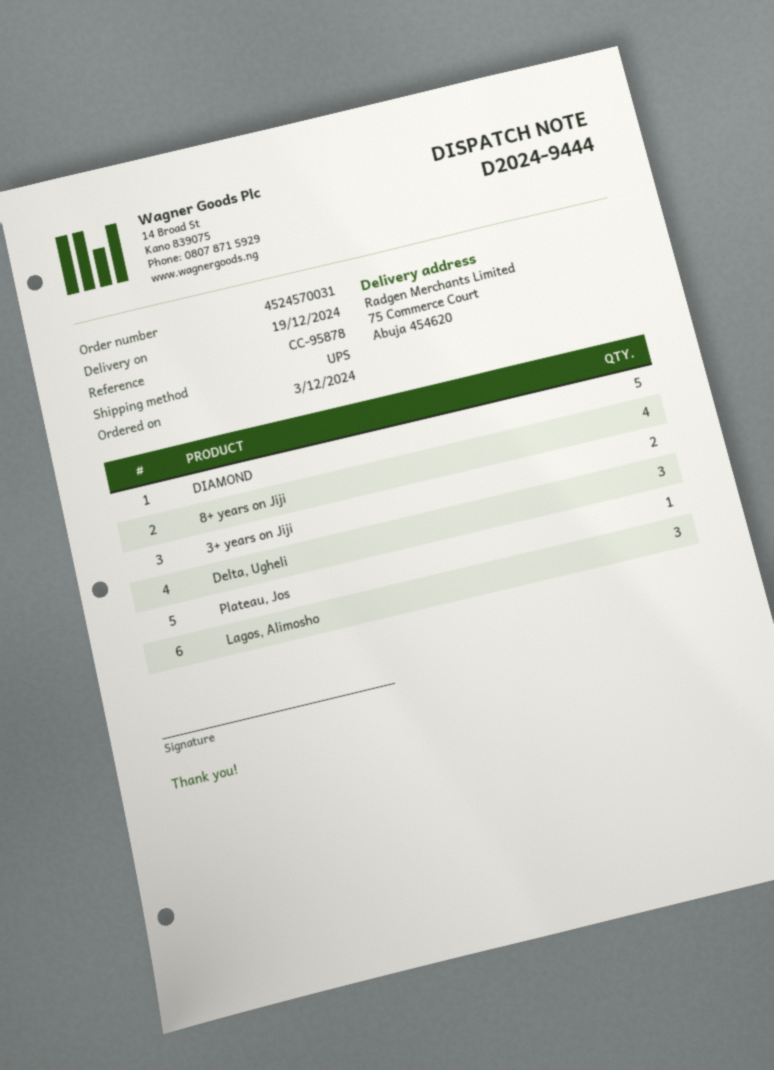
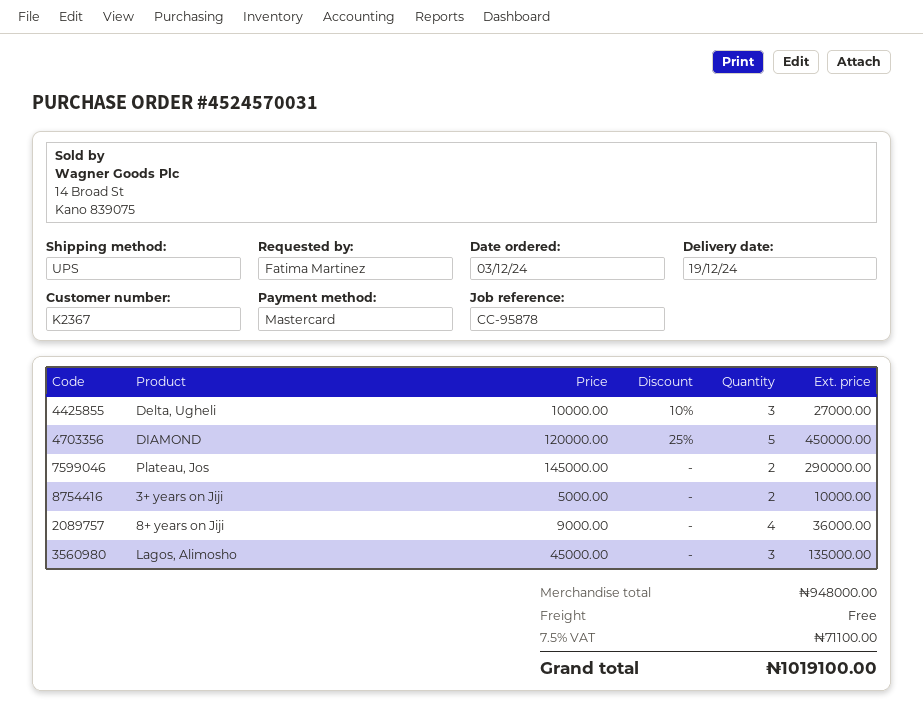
Plateau, Jos: 1 -> 2

